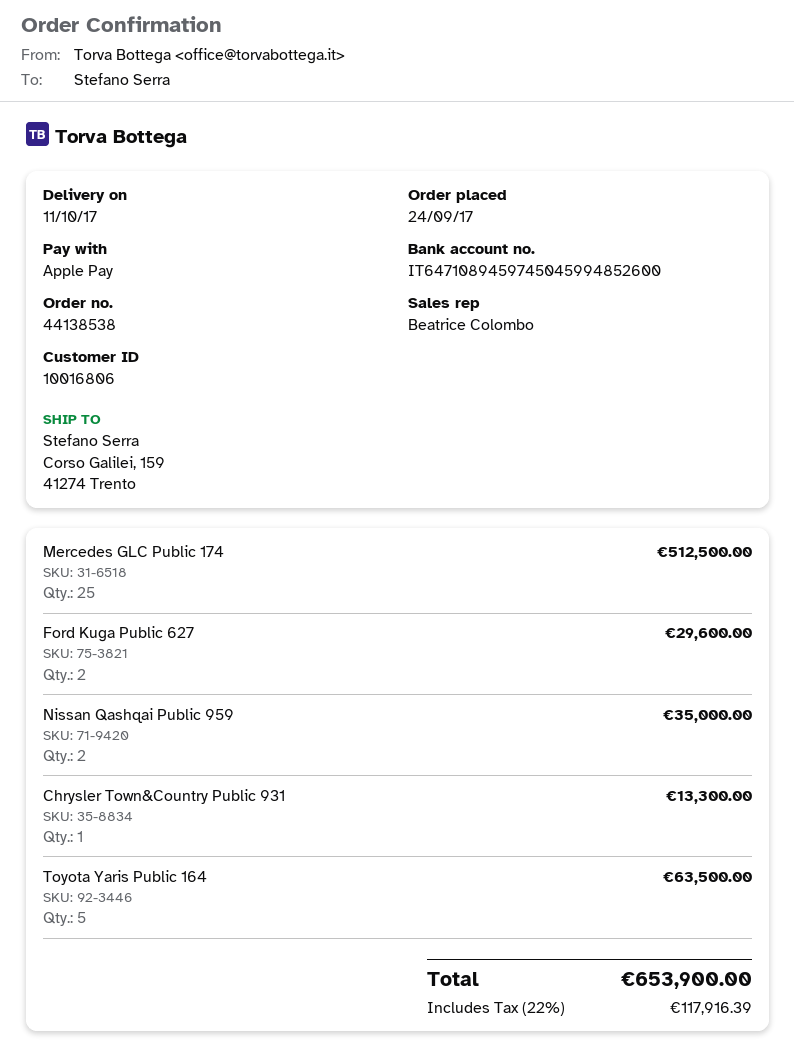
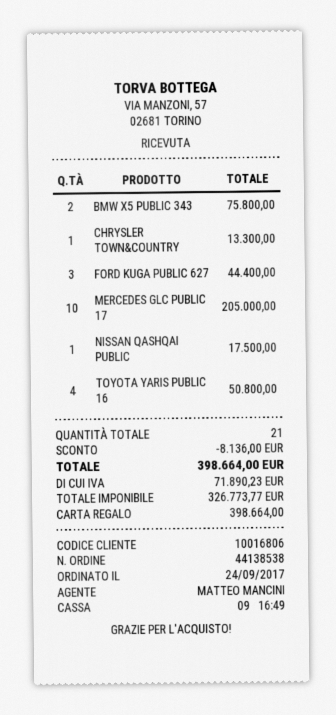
sales rep: Beatrice Colombo -> MATTEO MANCINI
payment method: Apple Pay -> gift card
Mercedes GLC Public 174: 25 for 512500.00 -> 10 for 205000.00
Ford Kuga Public 627: 2 for 29600.00 -> 3 for 44400.00
Nissan Qashqai Public 959: 2 for 35000.00 -> 1 for 17500.00
Toyota Yaris Public 164: 5 for 63500.00 -> 4 for 50800.00
BMW X5 PUBLIC 343: none -> 2 for 75800.00
discount: none -> 8136.00
tax: 117916.39 -> 71890.23
total: 653900.00 -> 398664.00

